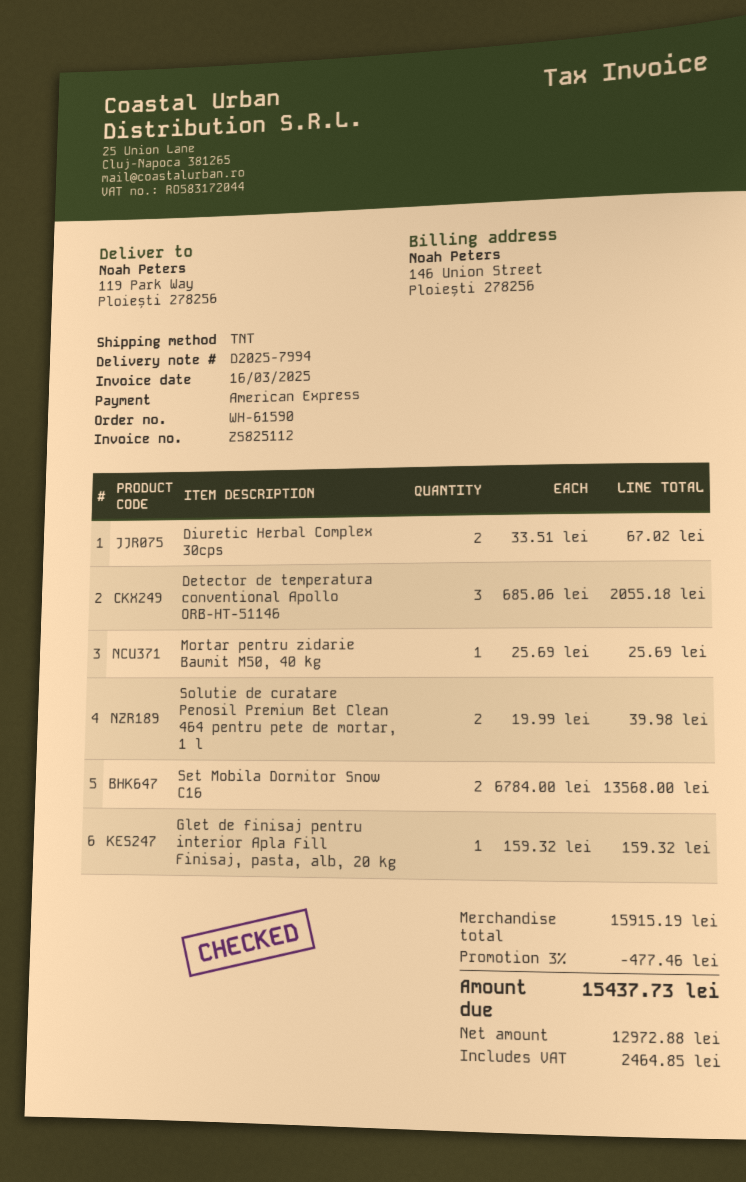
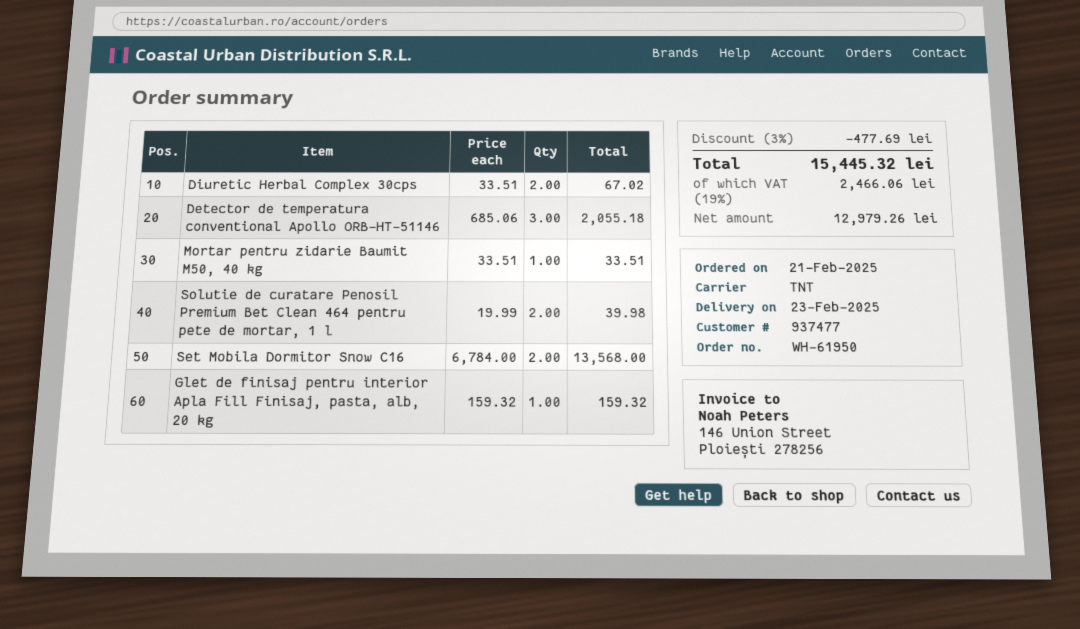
order number: WH-61590 -> WH-61950
Mortar pentru zidarie Baumit M50, 40 kg: 1 x 25.69 = 25.69 -> 1 x 33.51 = 33.51
discount: 3% = 477.46 -> 3% = 477.69
net: 12972.88 -> 12979.26
tax: 2464.85 -> 2466.06
total: 15437.73 -> 15445.32

